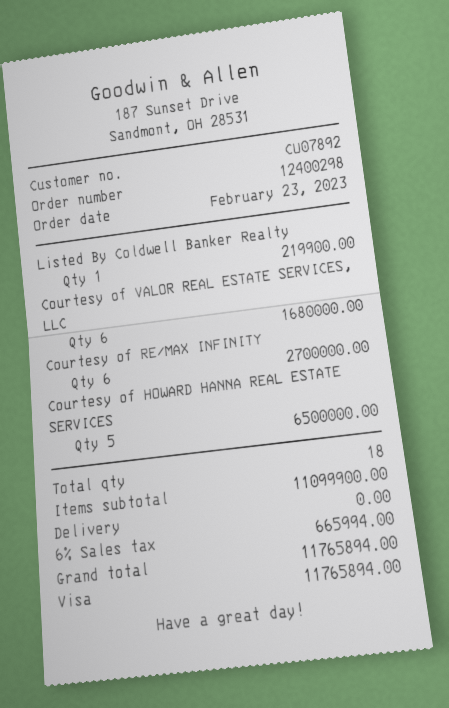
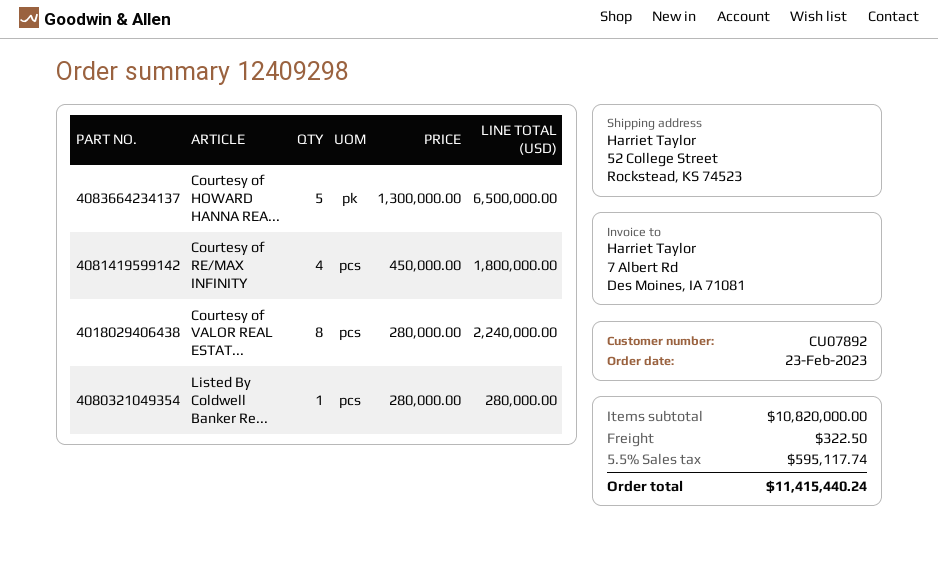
order number: 12400298 -> 12409298
Listed By Coldwell Banker Realty: 1 for 219900.00 -> 1 for 280000.00
Courtesy of VALOR REAL ESTATE SERVICES, LLC: 6 for 1680000.00 -> 8 for 2240000.00
Courtesy of RE/MAX INFINITY: 6 for 2700000.00 -> 4 for 1800000.00
subtotal: 11099900.00 -> 10820000.00
shipping: 0.00 -> 322.50
tax: 6% = 665994.00 -> 5.5% = 595117.74
total: 11765894.00 -> 11415440.24

